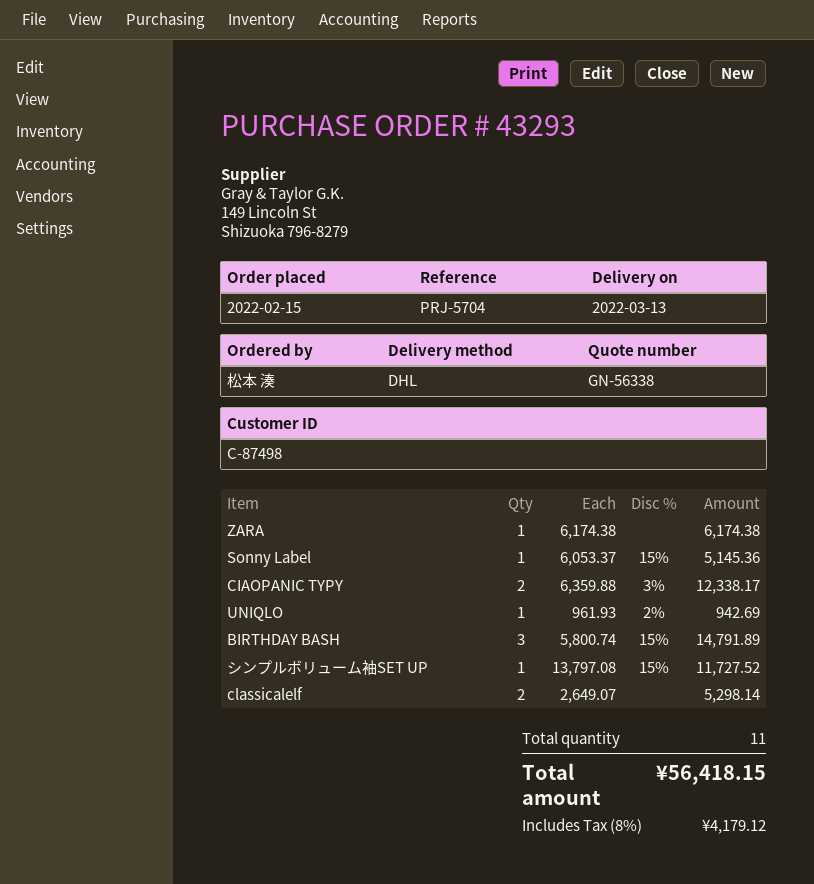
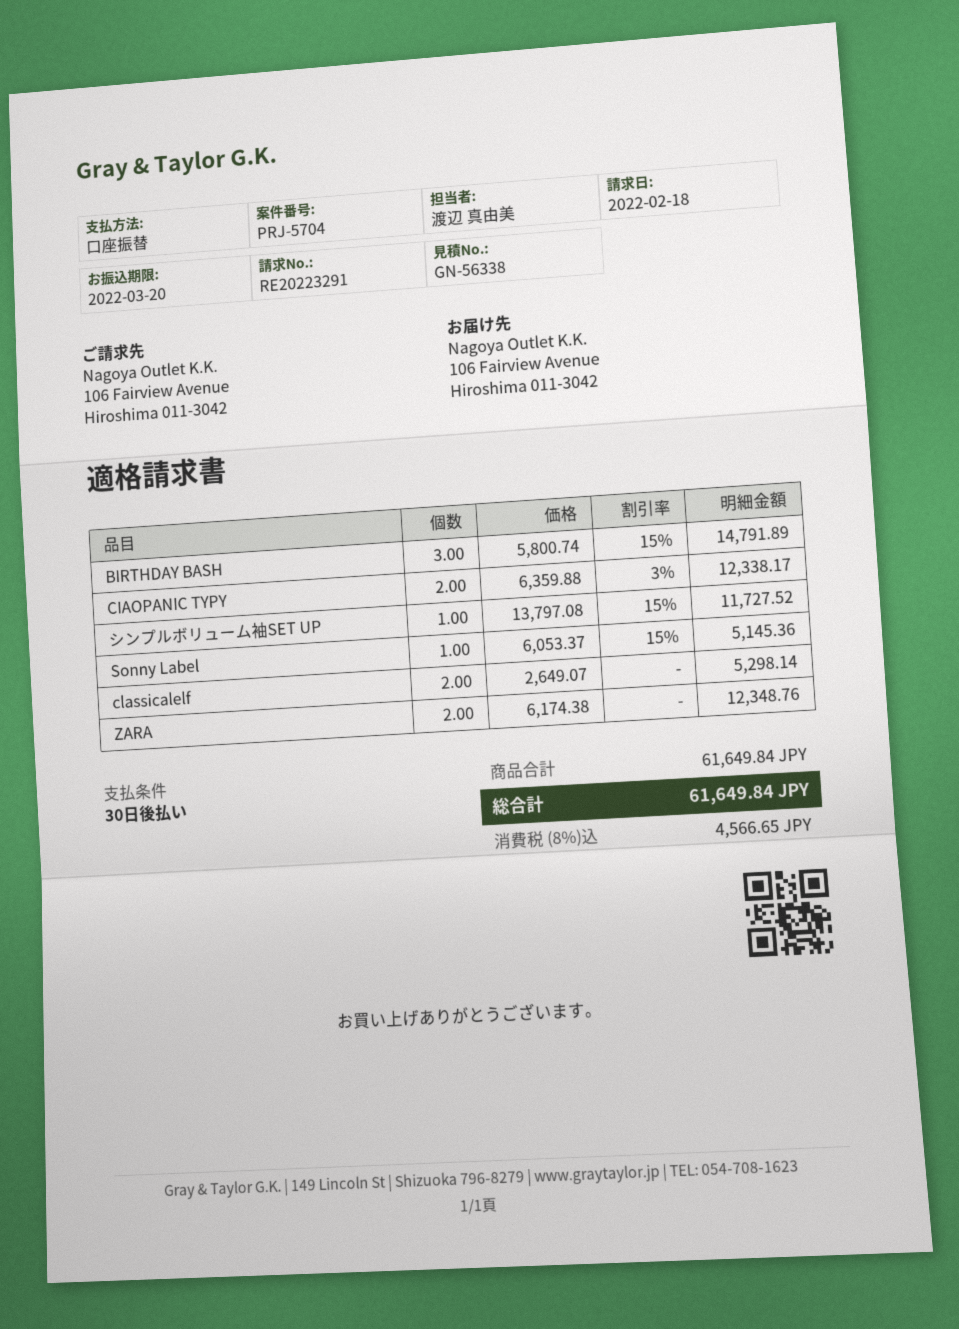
ZARA: 1 x 6174.38 = 6174.38 -> 2 x 6174.38 = 12348.76
UNIQLO: 1 x 961.93 - 2% = 942.69 -> none
tax: 8% = 4179.12 -> 8% = 4566.65
total: 56418.15 -> 61649.84

